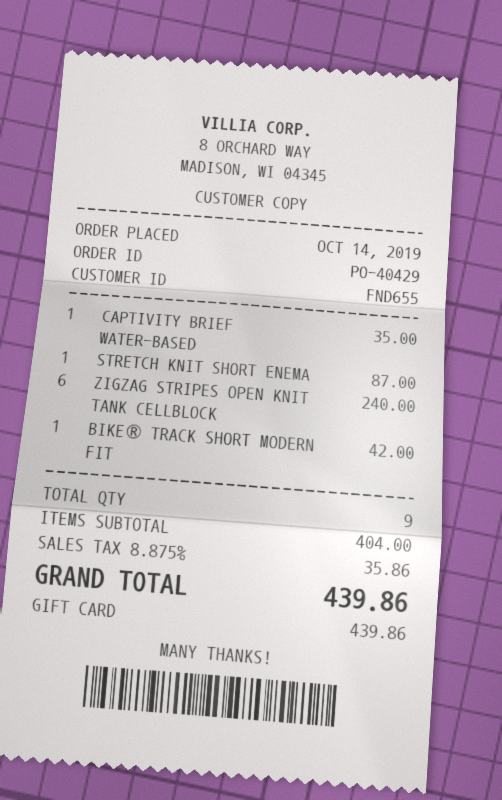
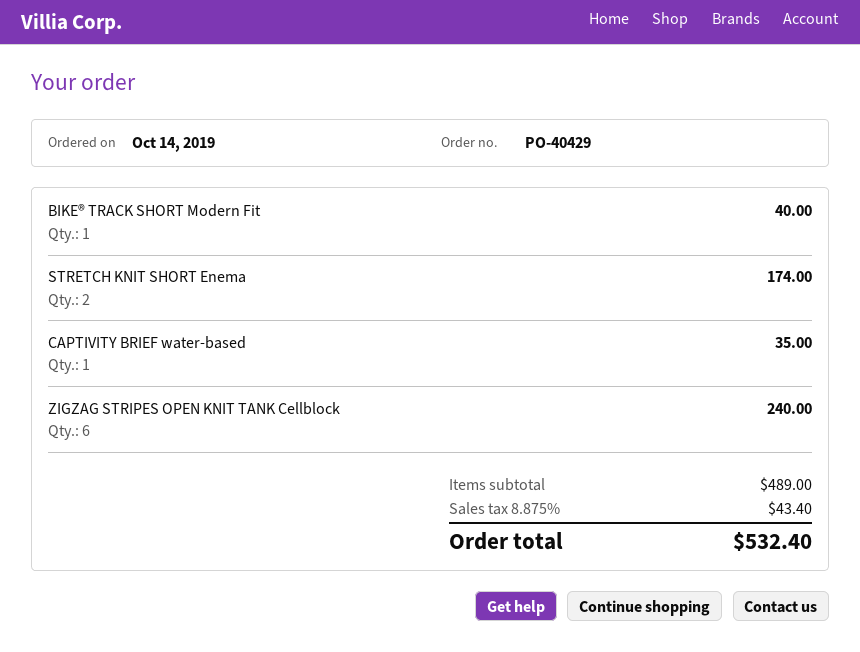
STRETCH KNIT SHORT ENEMA: 1 for 87.00 -> 2 for 174.00
BIKE® TRACK SHORT MODERN FIT: 1 for 42.00 -> 1 for 40.00
subtotal: 404.00 -> 489.00
tax: 8.875% = 35.86 -> 8.875% = 43.40
total: 439.86 -> 532.40

